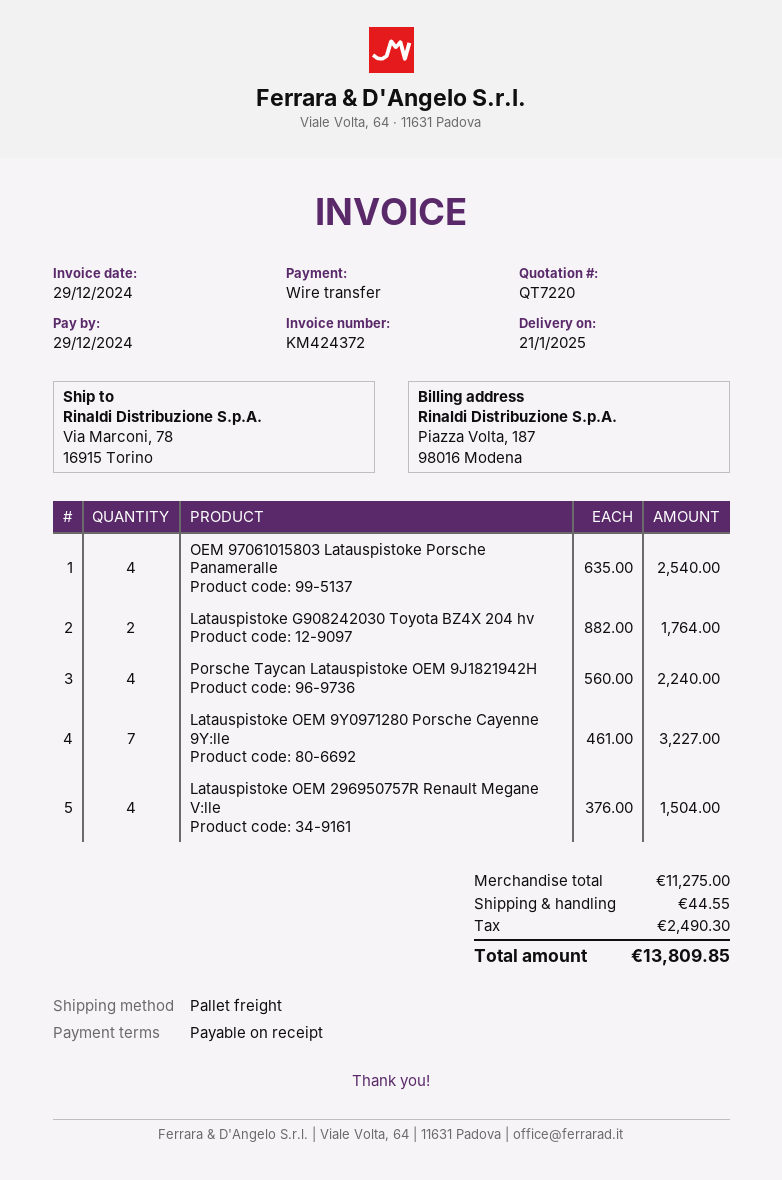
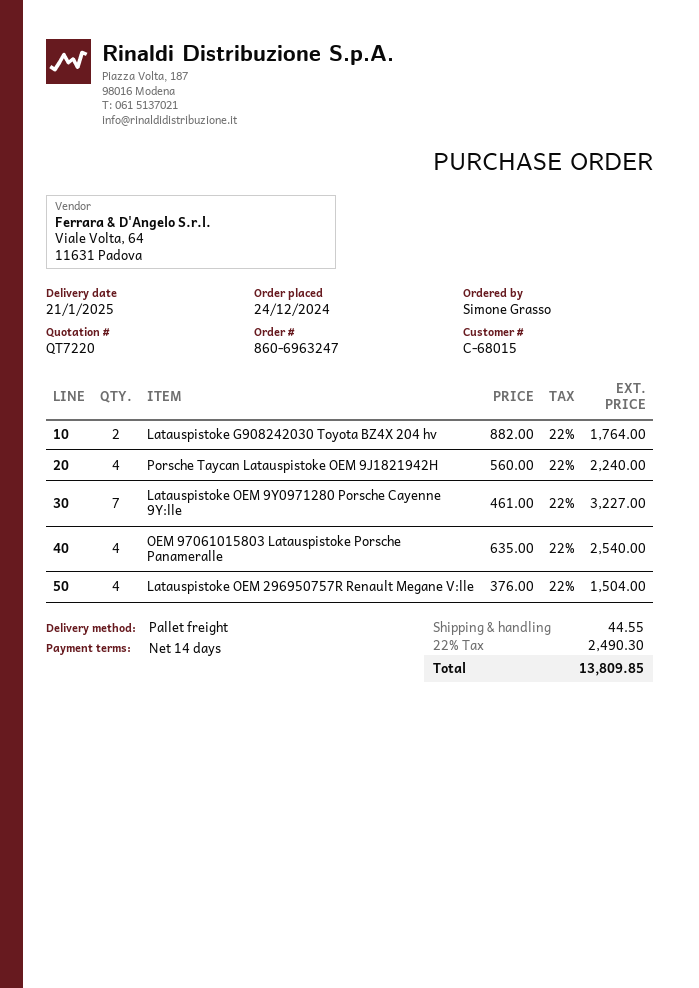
payment terms: on receipt -> 14 days

